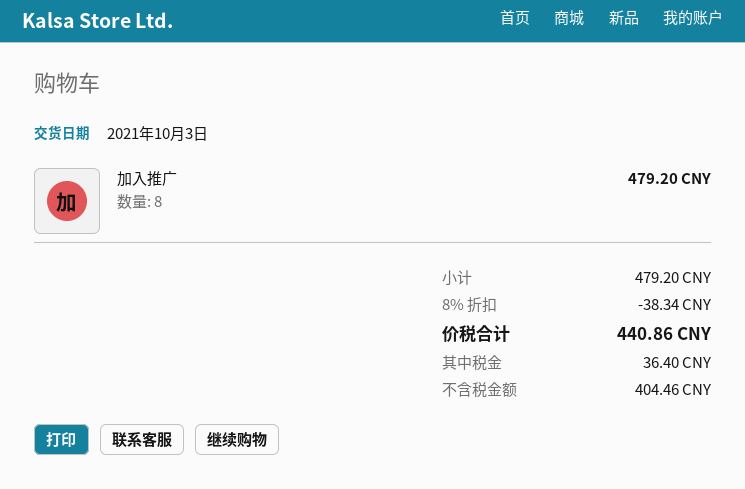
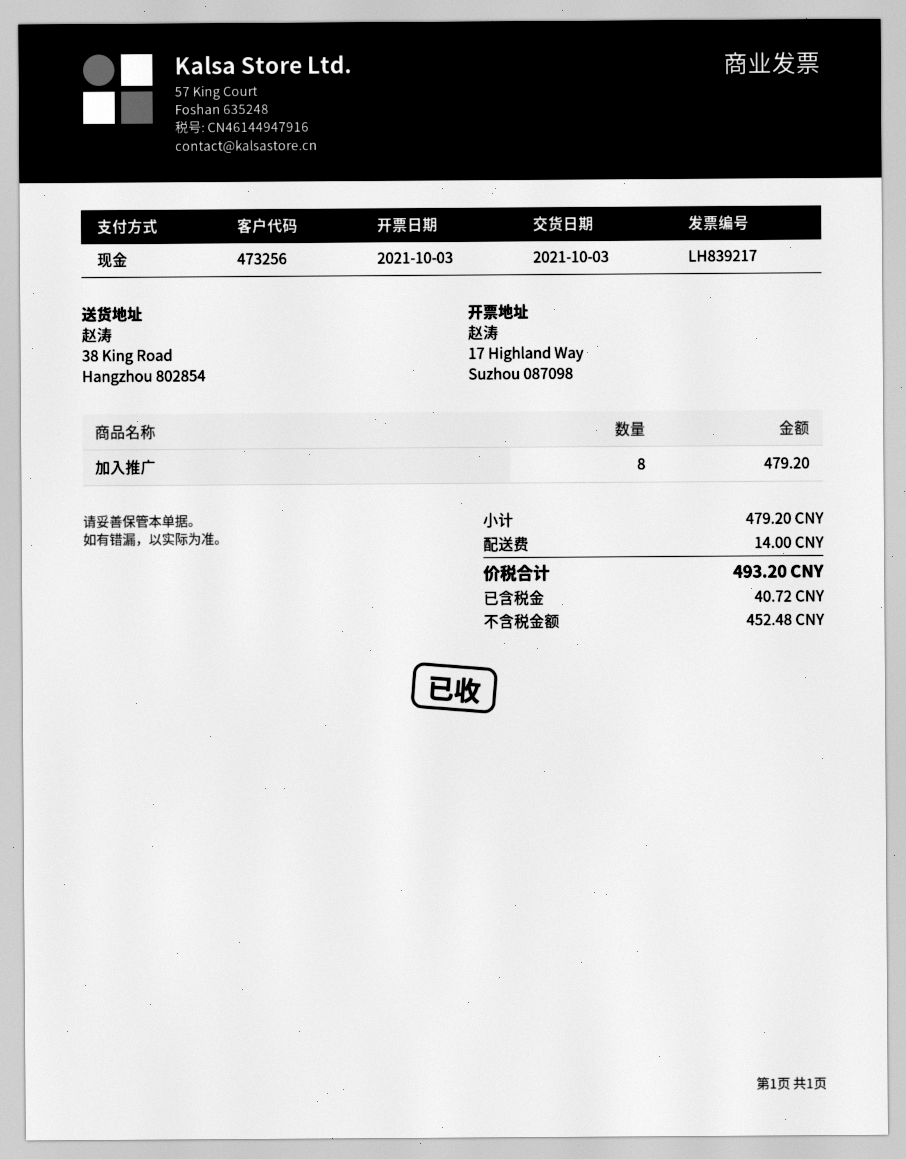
discount: 8% = 38.34 -> none
shipping: none -> 14.00
net: 404.46 -> 452.48
tax: 36.40 -> 40.72
total: 440.86 -> 493.20

